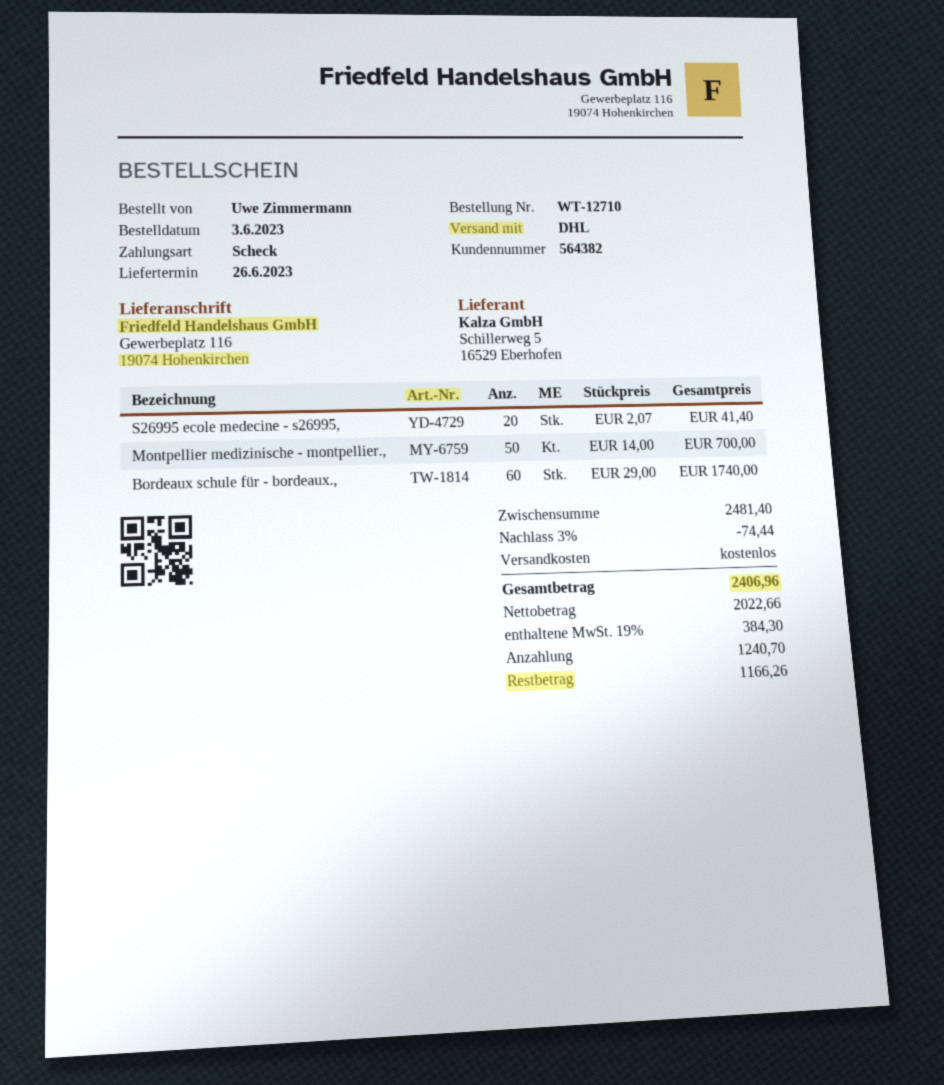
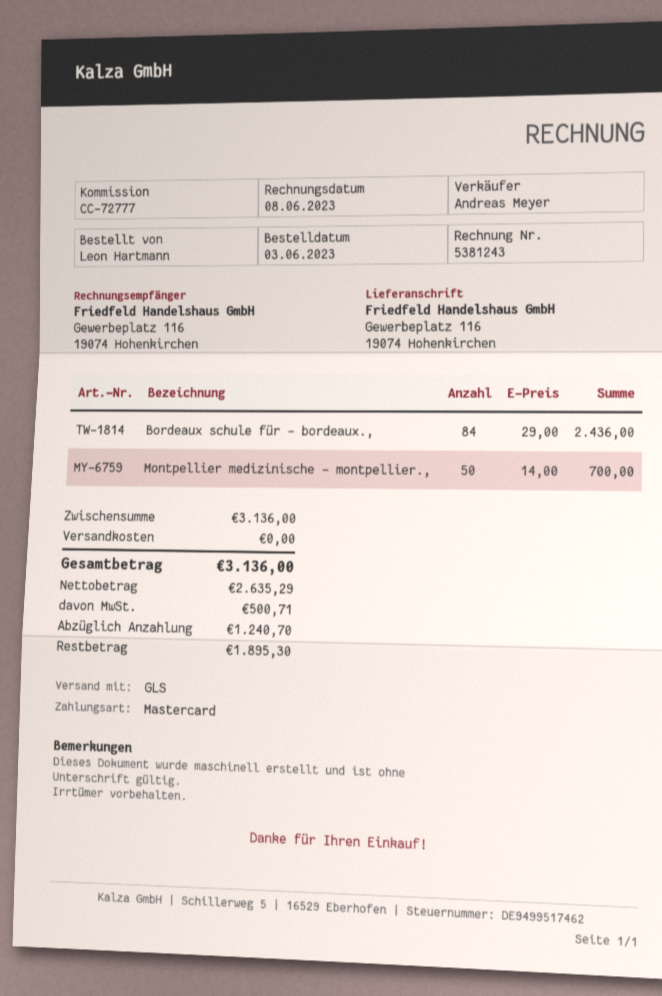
ordered by: Uwe Zimmermann -> Leon Hartmann
payment method: cheque -> Mastercard
shipping method: DHL -> GLS
S26995 ecole medecine - s26995,: 20 x 2.07 = 41.40 -> none
Bordeaux schule für - bordeaux.,: 60 x 29.00 = 1740.00 -> 84 x 29.00 = 2436.00
subtotal: 2481.40 -> 3136.00
discount: 3% = 74.44 -> none
net: 2022.66 -> 2635.29
tax: 384.30 -> 500.71
total: 2406.96 -> 3136.00
balance: 1166.26 -> 1895.30

